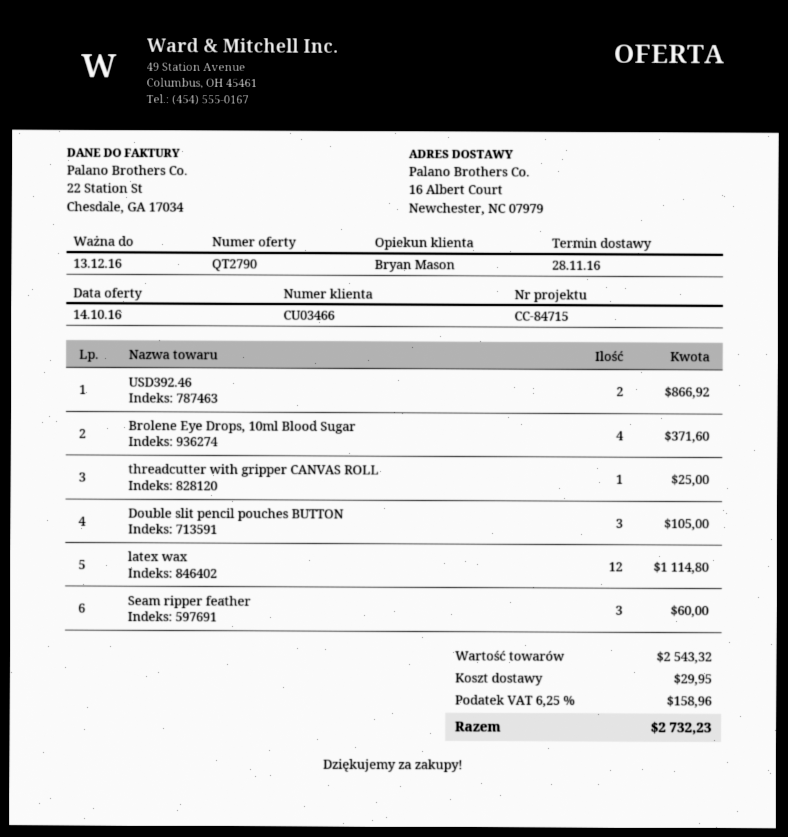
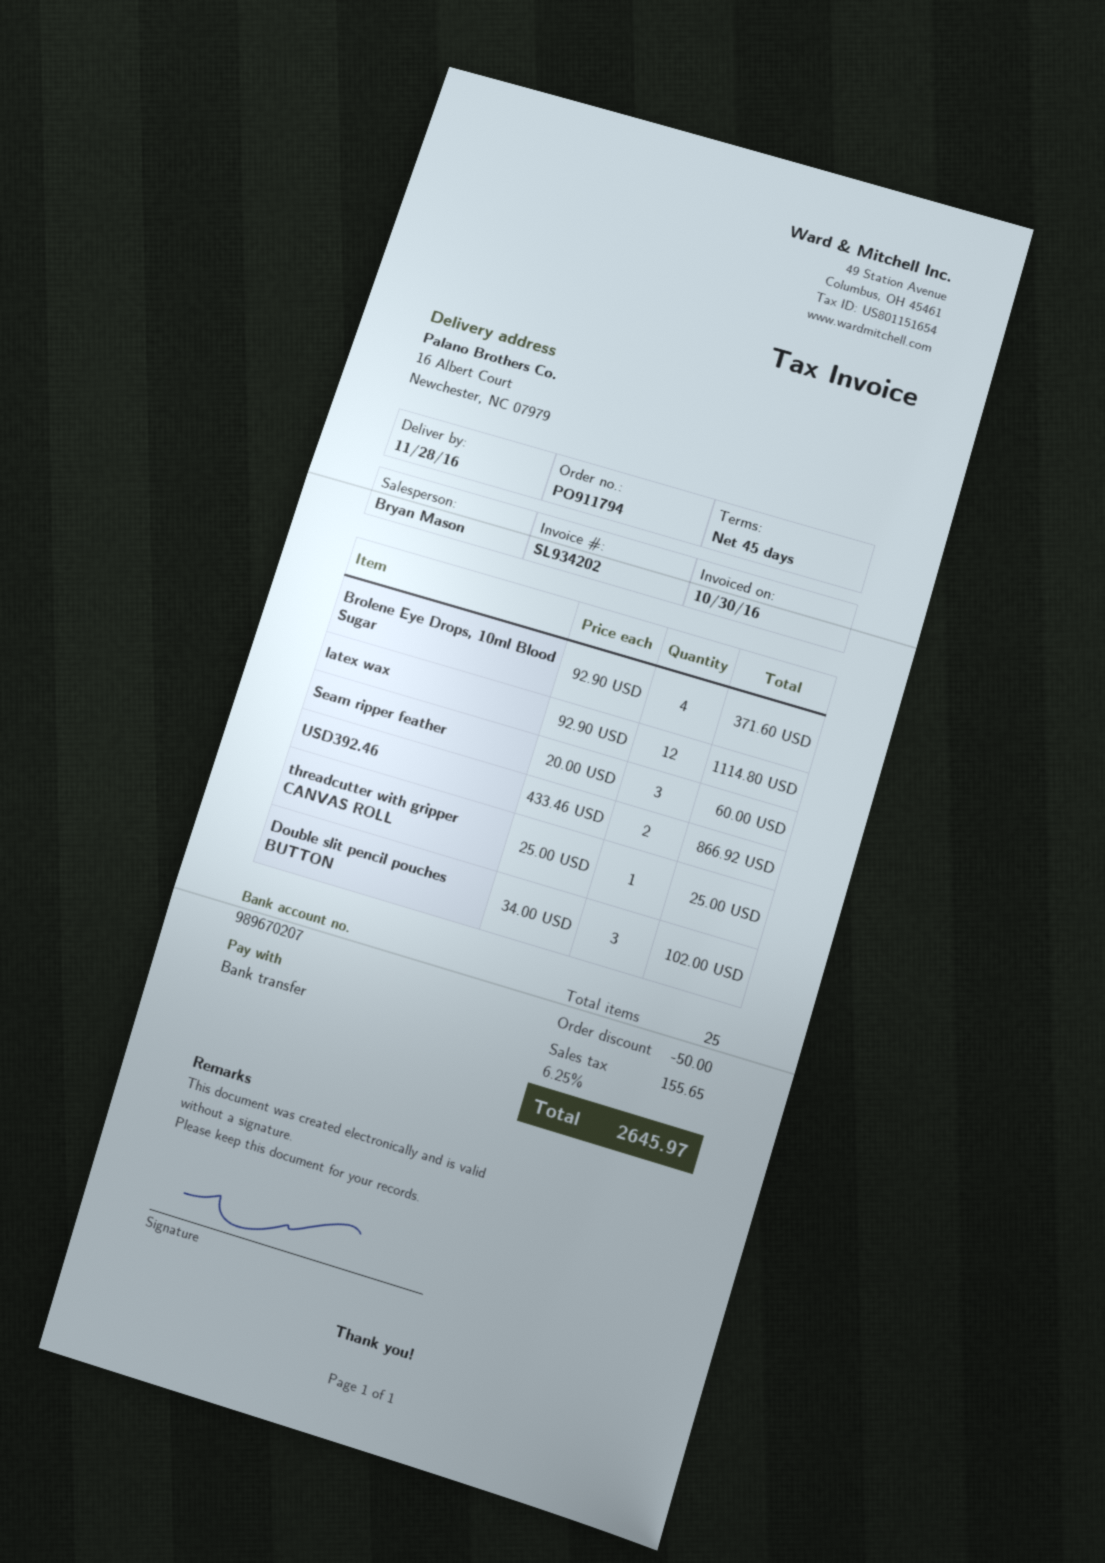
Double slit pencil pouches BUTTON: 3 for 105.00 -> 3 for 102.00
discount: none -> 50.00
shipping: 29.95 -> none
tax: 6.25% = 158.96 -> 6.25% = 155.65
total: 2732.23 -> 2645.97

